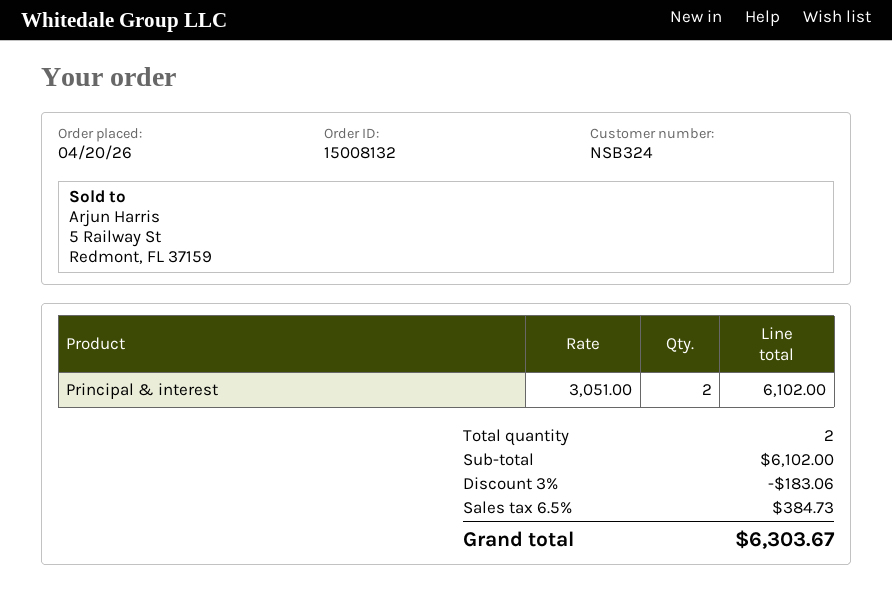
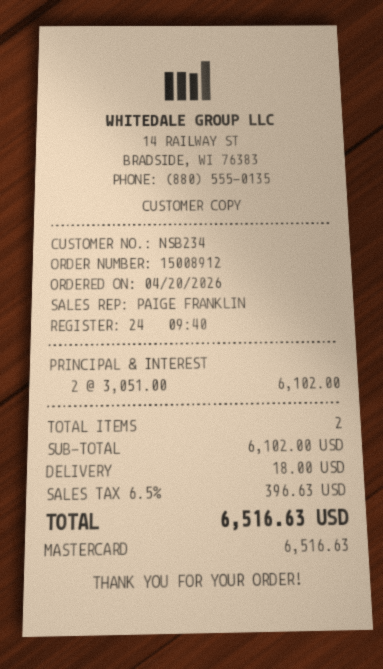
order number: 15008132 -> 15008912
customer number: NSB324 -> NSB234
discount: 3% = 183.06 -> none
shipping: none -> 18.00
tax: 6.5% = 384.73 -> 6.5% = 396.63
total: 6303.67 -> 6516.63

